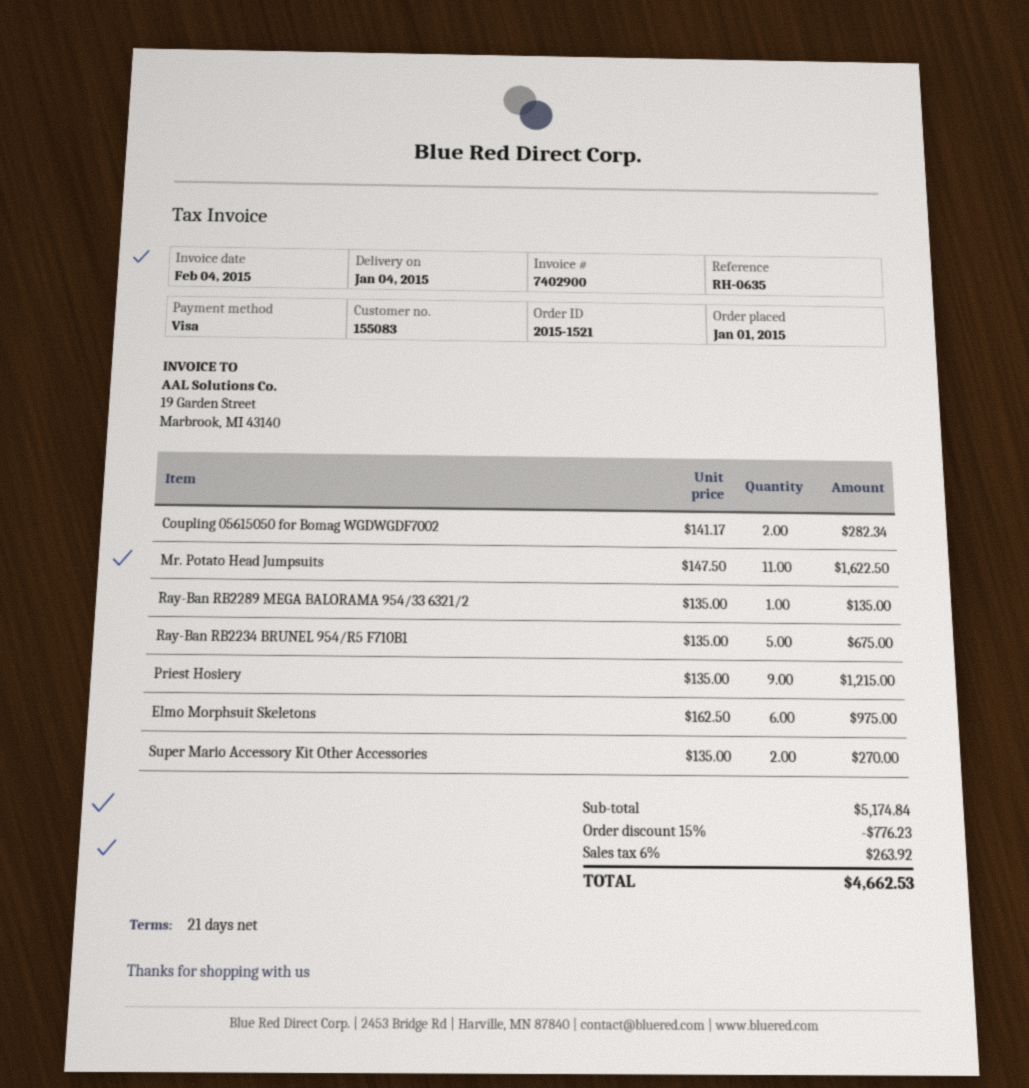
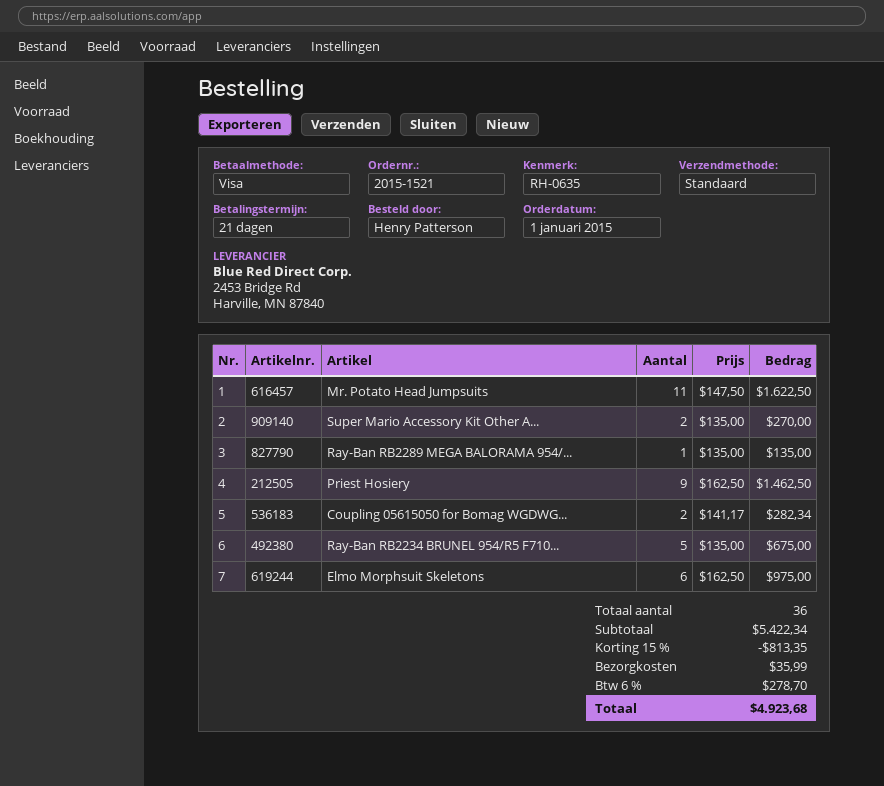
Priest Hosiery: 9 x 135.00 = 1215.00 -> 9 x 162.50 = 1462.50
subtotal: 5174.84 -> 5422.34
discount: 15% = 776.23 -> 15% = 813.35
shipping: none -> 35.99
tax: 6% = 263.92 -> 6% = 278.70
total: 4662.53 -> 4923.68

